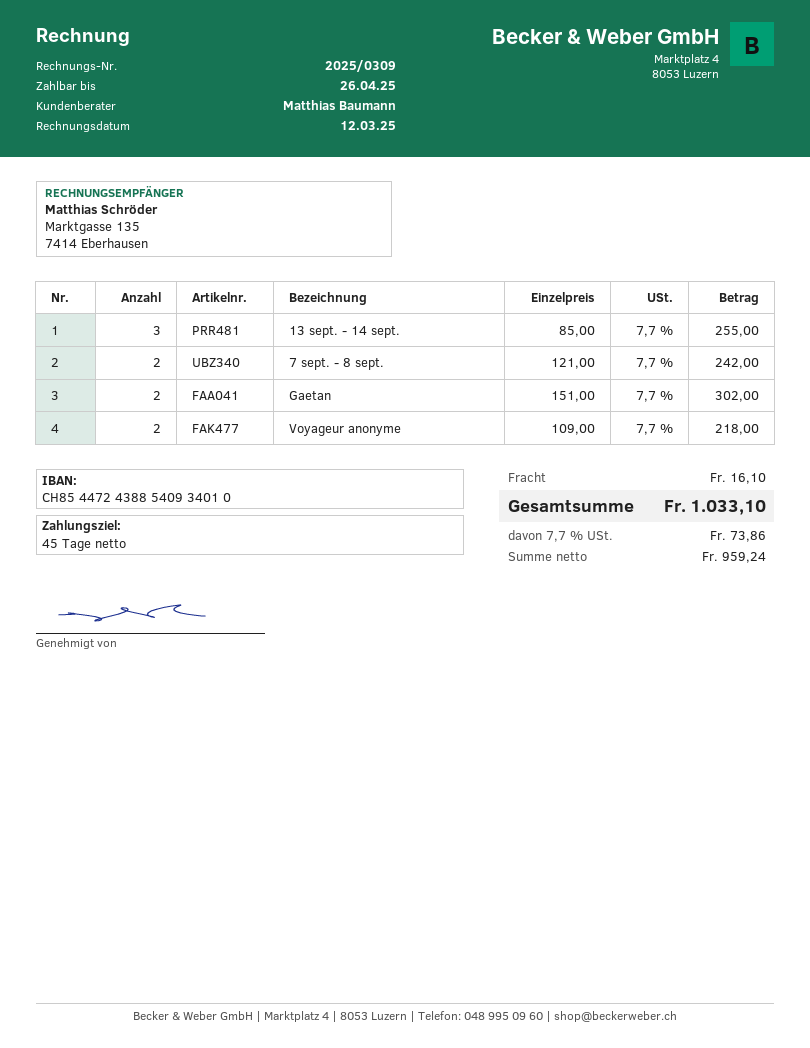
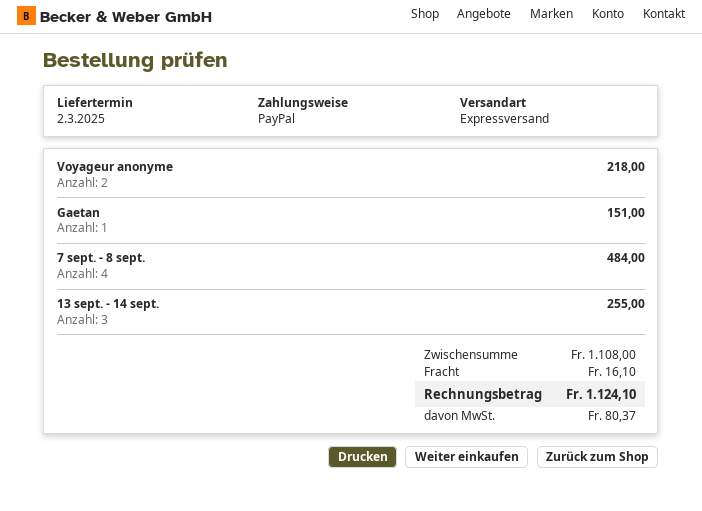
7 sept. - 8 sept.: 2 for 242.00 -> 4 for 484.00
Gaetan: 2 for 302.00 -> 1 for 151.00
tax: 73.86 -> 80.37
total: 1033.10 -> 1124.10

